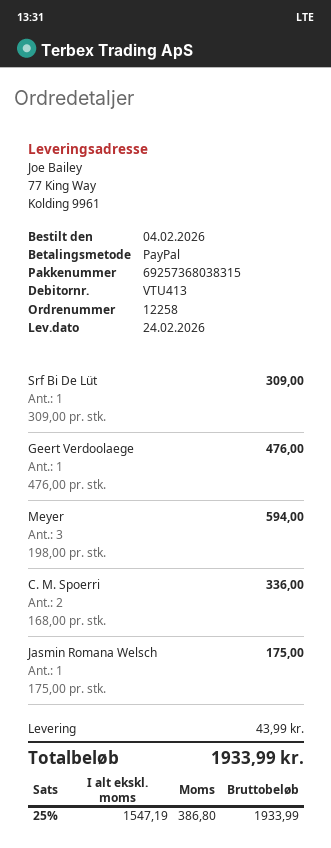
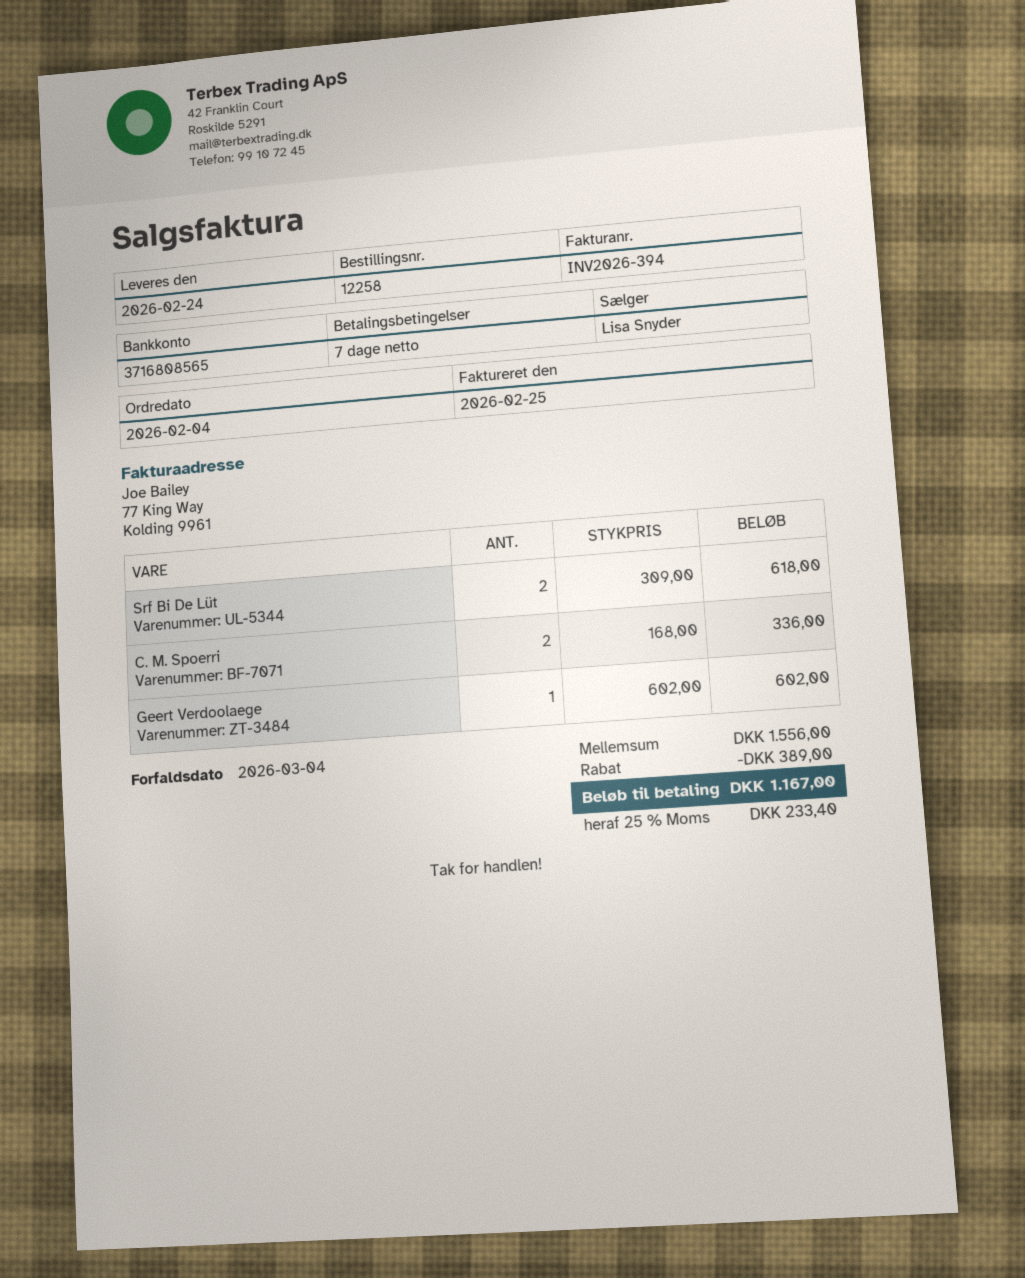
Srf Bi De Lüt: 1 x 309.00 = 309.00 -> 2 x 309.00 = 618.00
Geert Verdoolaege: 1 x 476.00 = 476.00 -> 1 x 602.00 = 602.00
Meyer: 3 x 198.00 = 594.00 -> none
Jasmin Romana Welsch: 1 x 175.00 = 175.00 -> none
discount: none -> 389.00
shipping: 43.99 -> none
tax: 25% = 386.80 -> 25% = 233.40
total: 1933.99 -> 1167.00

